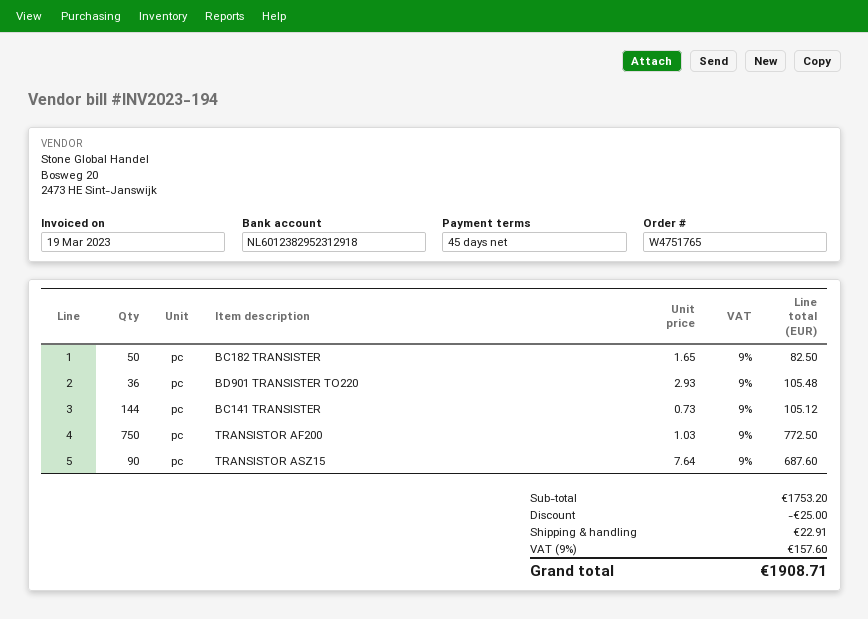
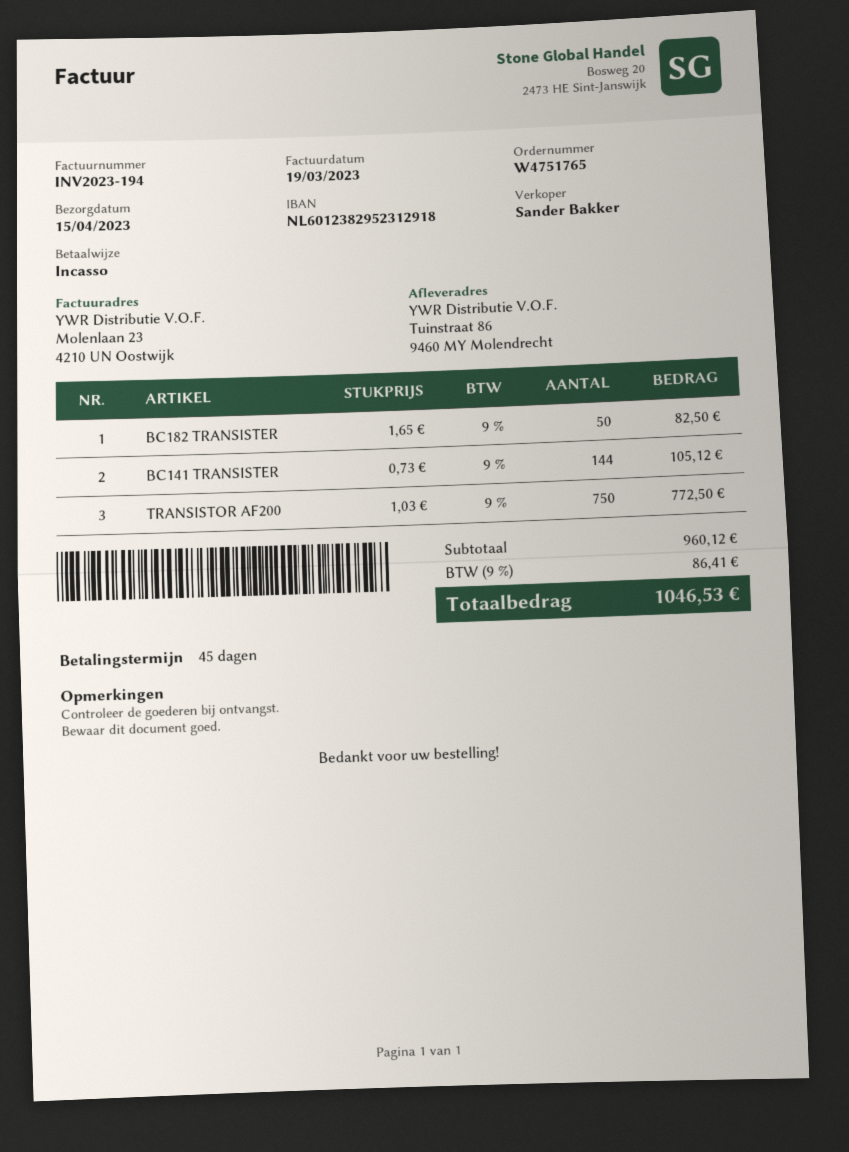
BD901 TRANSISTER TO220: 36 x 2.93 = 105.48 -> none
TRANSISTOR ASZ15: 90 x 7.64 = 687.60 -> none
subtotal: 1753.20 -> 960.12
discount: 25.00 -> none
shipping: 22.91 -> none
tax: 9% = 157.60 -> 9% = 86.41
total: 1908.71 -> 1046.53

